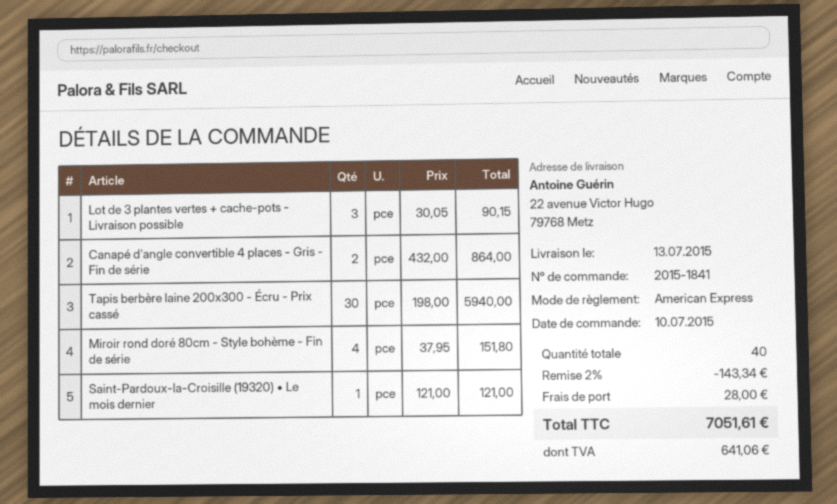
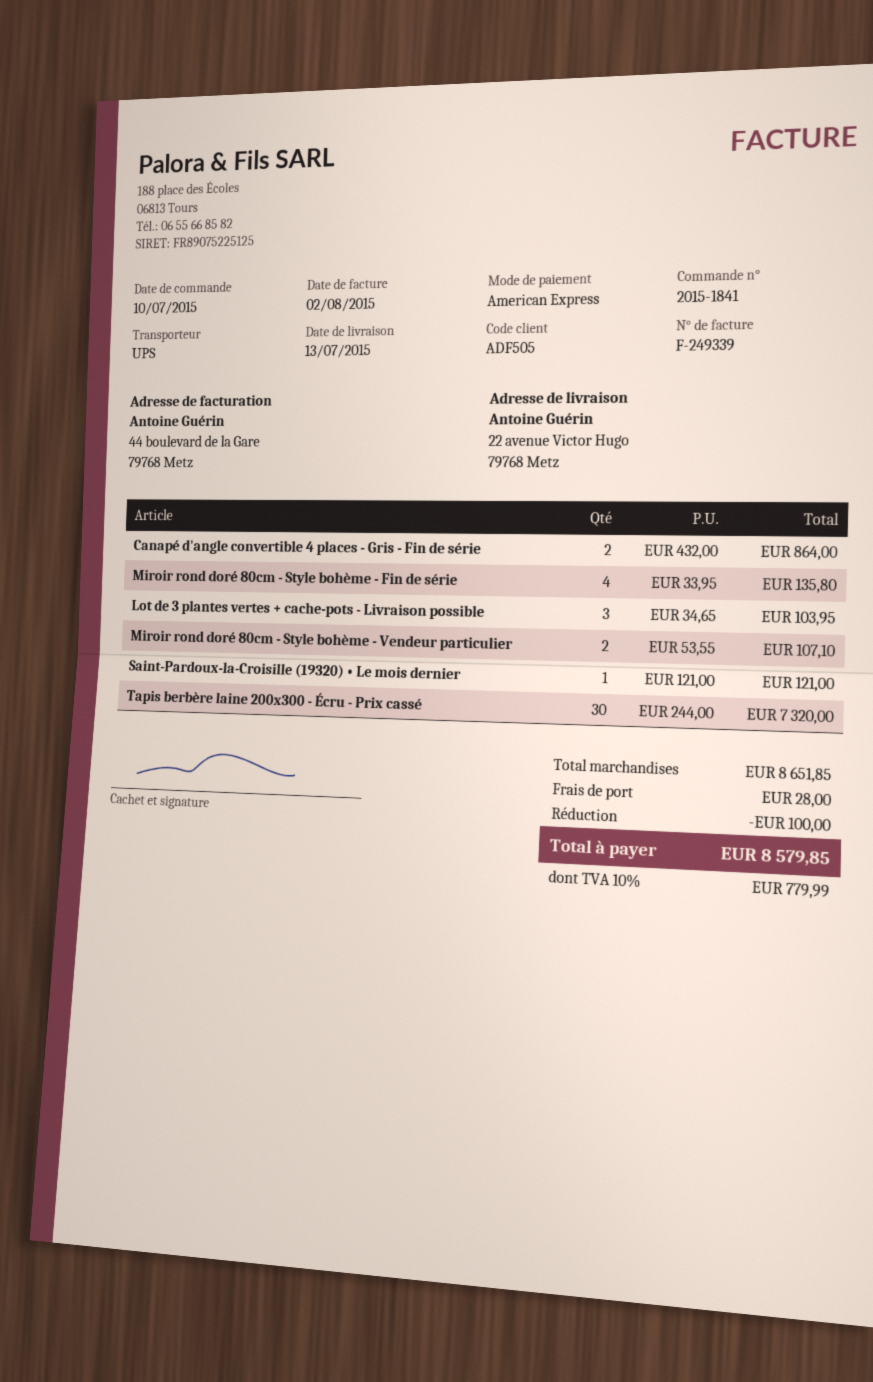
Lot de 3 plantes vertes + cache-pots - Livraison possible: 3 x 30.05 = 90.15 -> 3 x 34.65 = 103.95
Tapis berbère laine 200x300 - Écru - Prix cassé: 30 x 198.00 = 5940.00 -> 30 x 244.00 = 7320.00
Miroir rond doré 80cm - Style bohème - Fin de série: 4 x 37.95 = 151.80 -> 4 x 33.95 = 135.80
Miroir rond doré 80cm - Style bohème - Vendeur particulier: none -> 2 x 53.55 = 107.10
discount: 143.34 -> 100.00
tax: 641.06 -> 779.99
total: 7051.61 -> 8579.85

